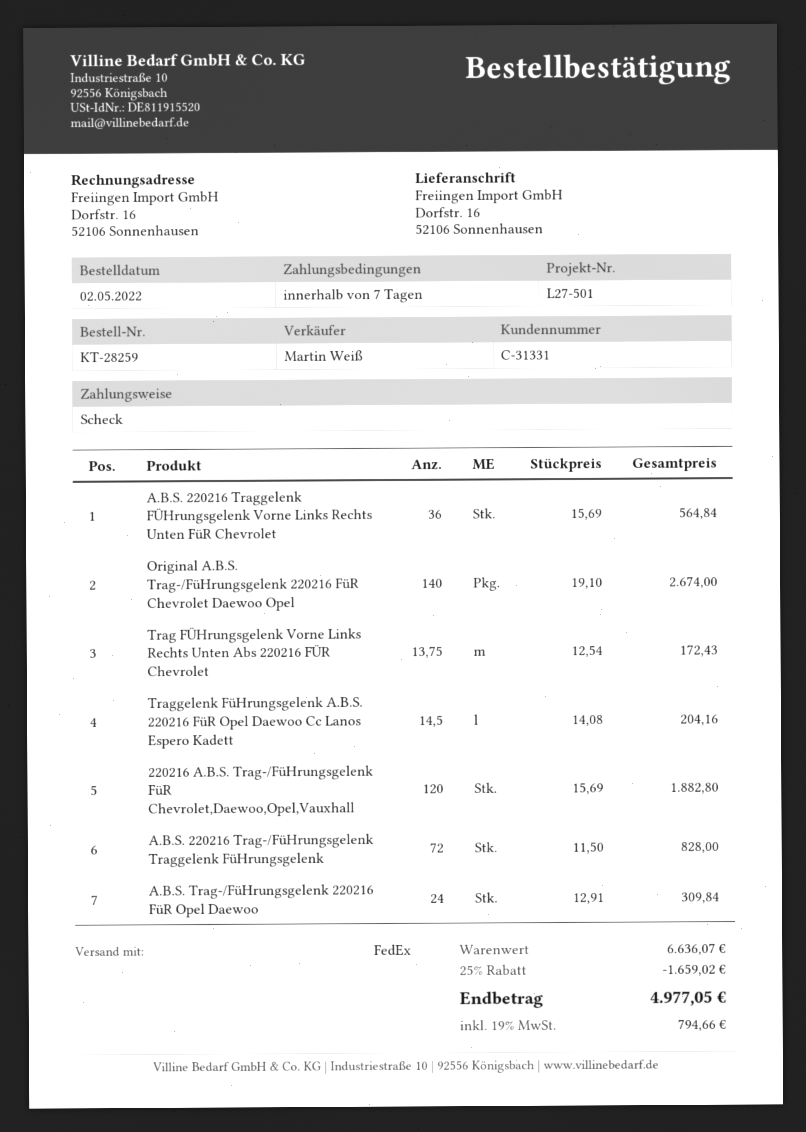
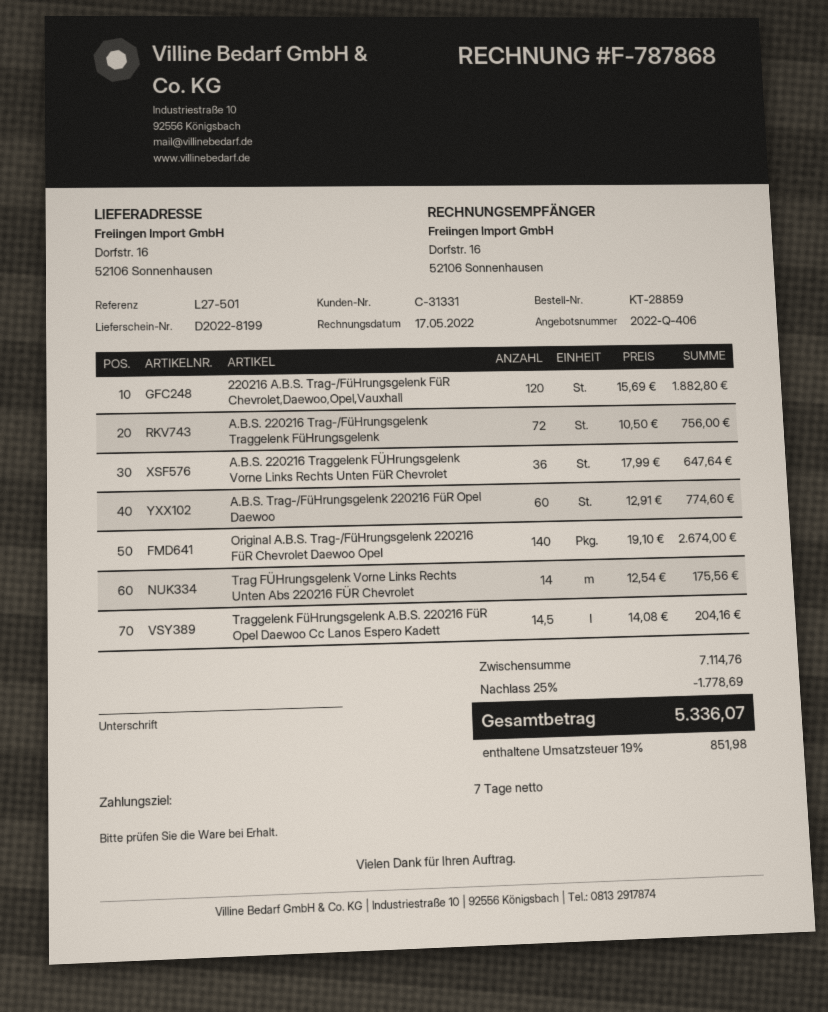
order number: KT-28259 -> KT-28859
A.B.S. 220216 Traggelenk FÜHrungsgelenk Vorne Links Rechts Unten FüR Chevrolet: 36 x 15.69 = 564.84 -> 36 x 17.99 = 647.64
Trag FÜHrungsgelenk Vorne Links Rechts Unten Abs 220216 FÜR Chevrolet: 13.75 x 12.54 = 172.43 -> 14 x 12.54 = 175.56
A.B.S. 220216 Trag-/FüHrungsgelenk Traggelenk FüHrungsgelenk: 72 x 11.50 = 828.00 -> 72 x 10.50 = 756.00
A.B.S. Trag-/FüHrungsgelenk 220216 FüR Opel Daewoo: 24 x 12.91 = 309.84 -> 60 x 12.91 = 774.60
subtotal: 6636.07 -> 7114.76
discount: 25% = 1659.02 -> 25% = 1778.69
tax: 19% = 794.66 -> 19% = 851.98
total: 4977.05 -> 5336.07

